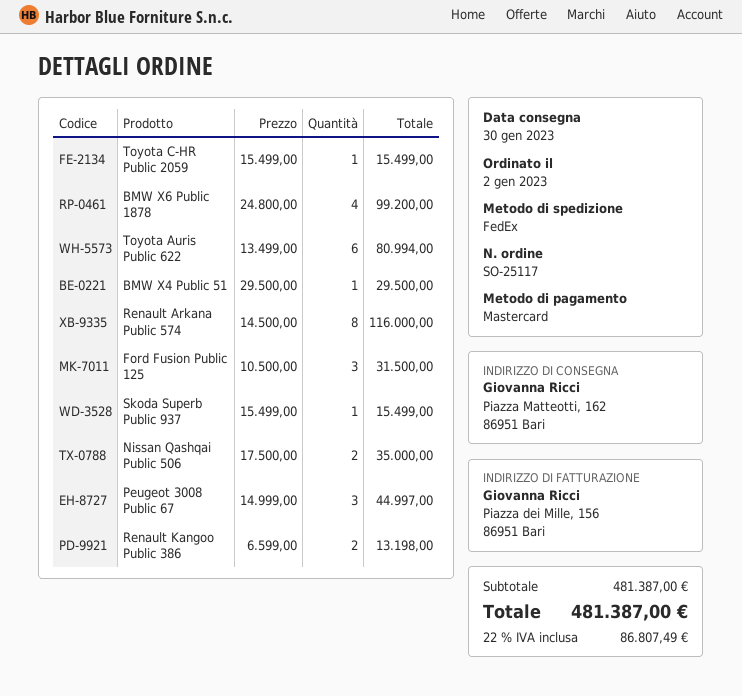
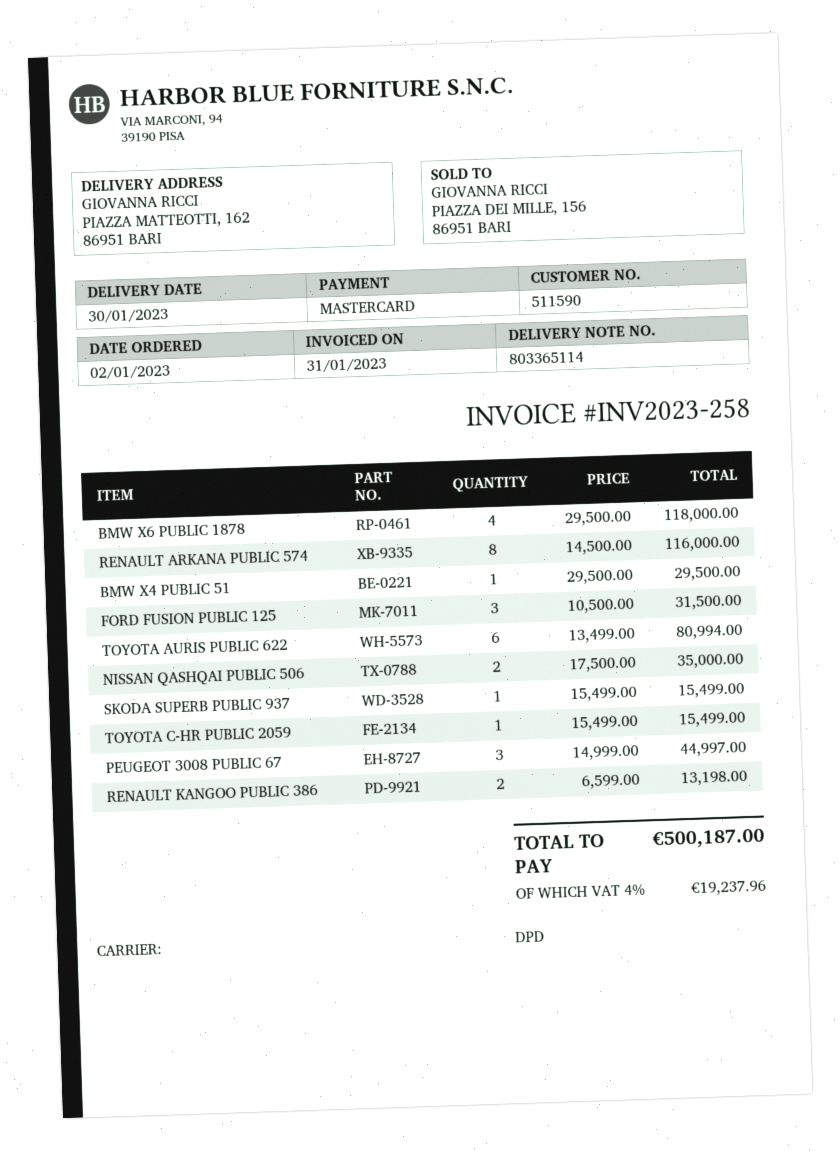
shipping method: FedEx -> DPD
BMW X6 Public 1878: 4 x 24800.00 = 99200.00 -> 4 x 29500.00 = 118000.00
tax: 22% = 86807.49 -> 4% = 19237.96
total: 481387.00 -> 500187.00

